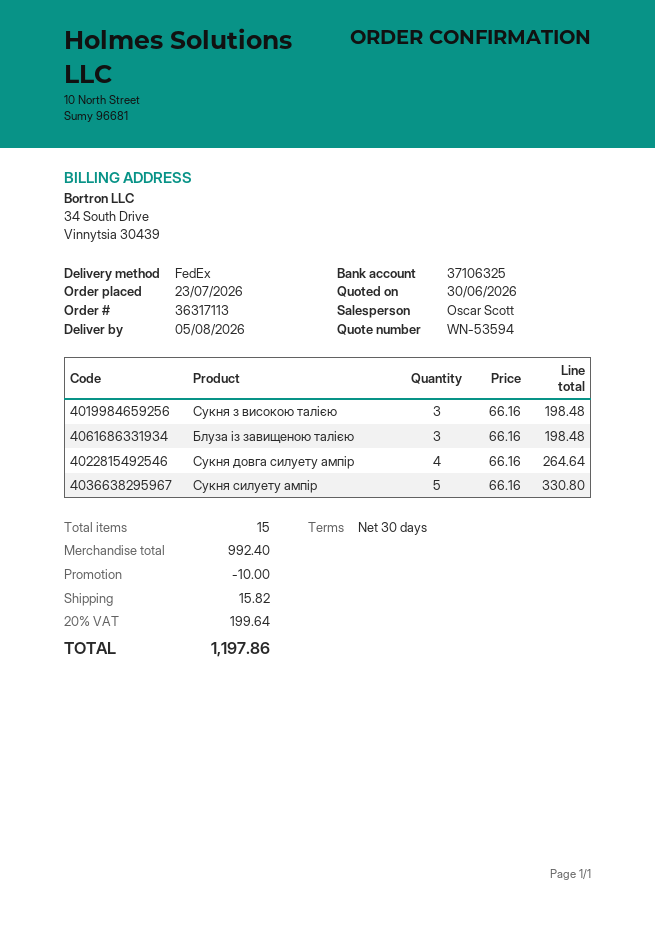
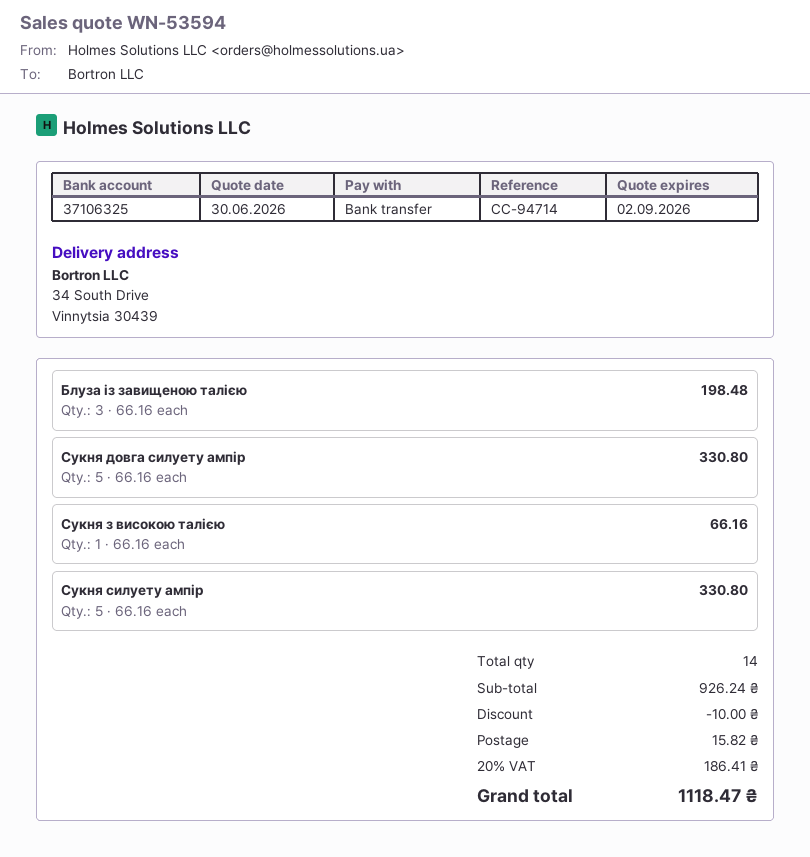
Сукня з високою талією: 3 x 66.16 = 198.48 -> 1 x 66.16 = 66.16
Сукня довга силуету ампір: 4 x 66.16 = 264.64 -> 5 x 66.16 = 330.80
total quantity: 15 -> 14
subtotal: 992.40 -> 926.24
tax: 20% = 199.64 -> 20% = 186.41
total: 1197.86 -> 1118.47

